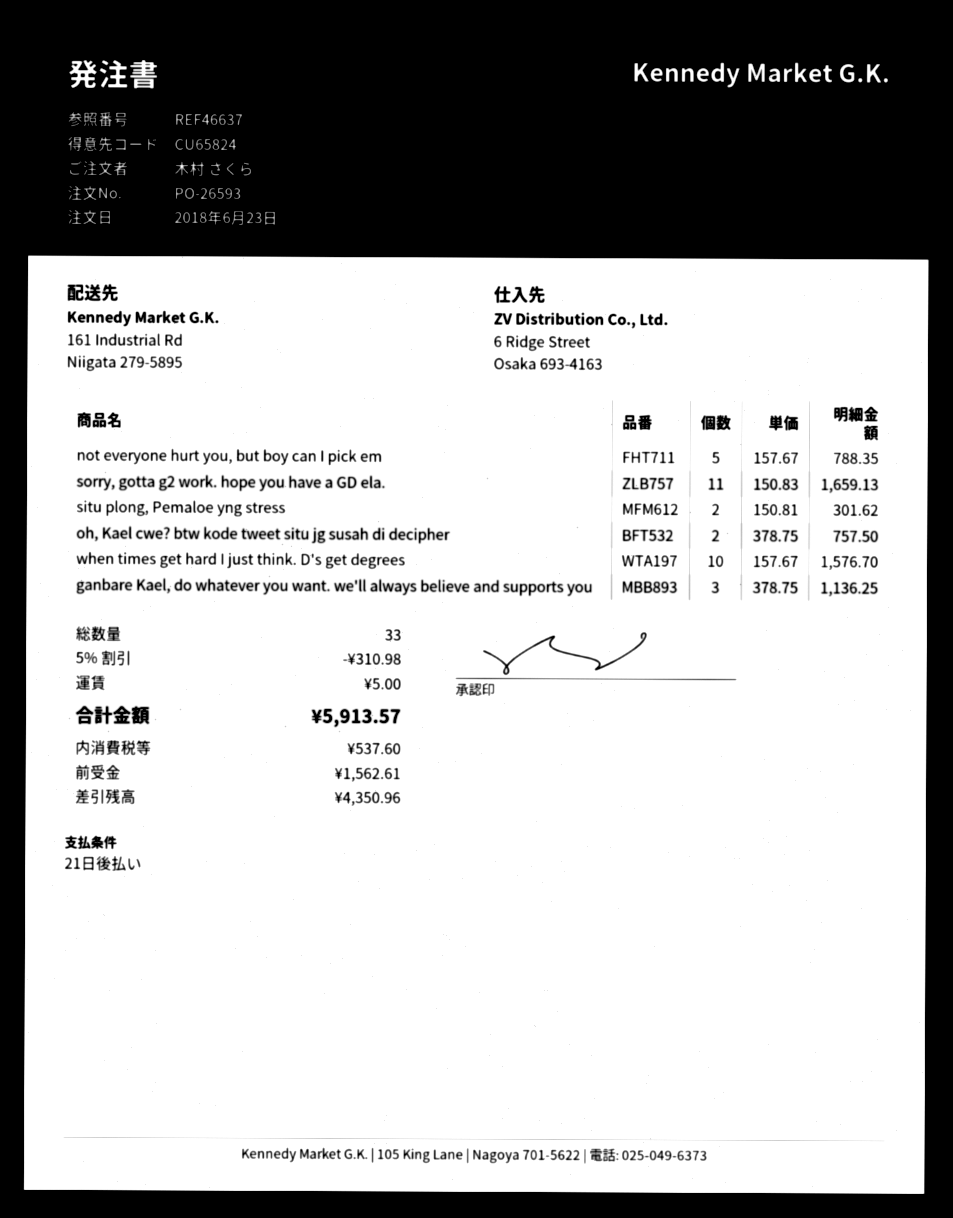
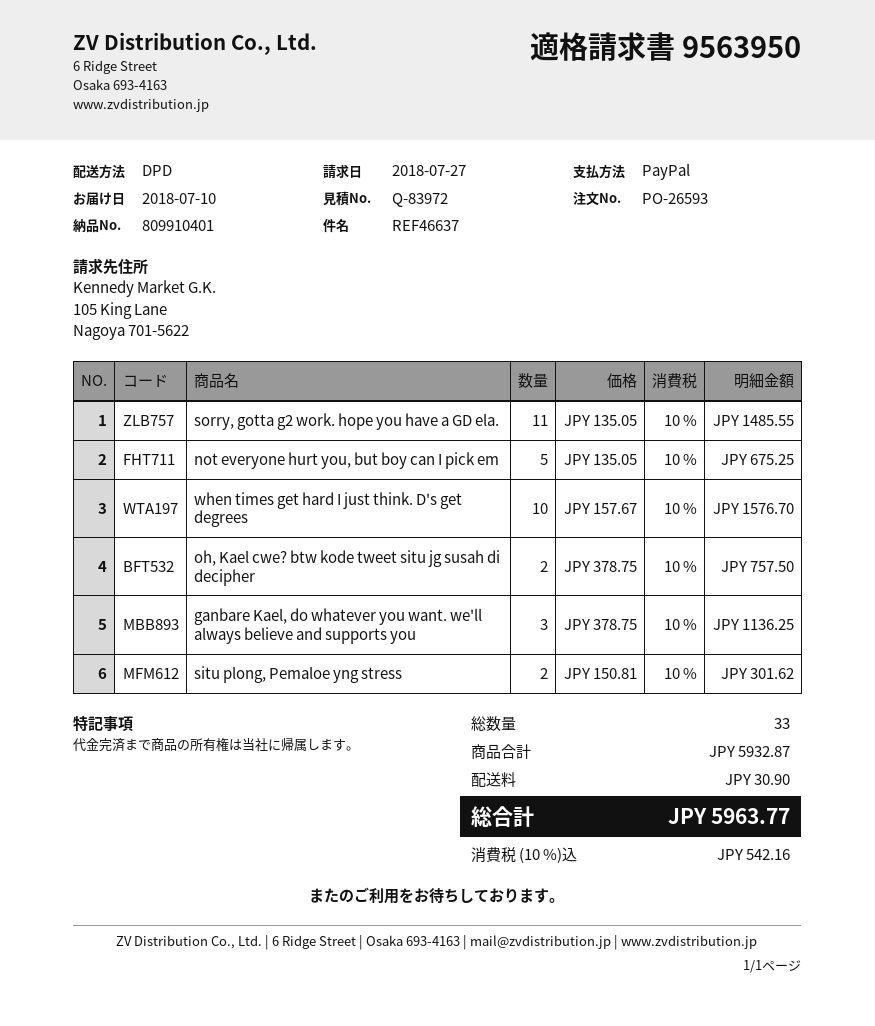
not everyone hurt you, but boy can I pick em: 5 x 157.67 = 788.35 -> 5 x 135.05 = 675.25
sorry, gotta g2 work. hope you have a GD ela.: 11 x 150.83 = 1659.13 -> 11 x 135.05 = 1485.55
discount: 5% = 310.98 -> none
shipping: 5.00 -> 30.90
tax: 537.60 -> 542.16
total: 5913.57 -> 5963.77

